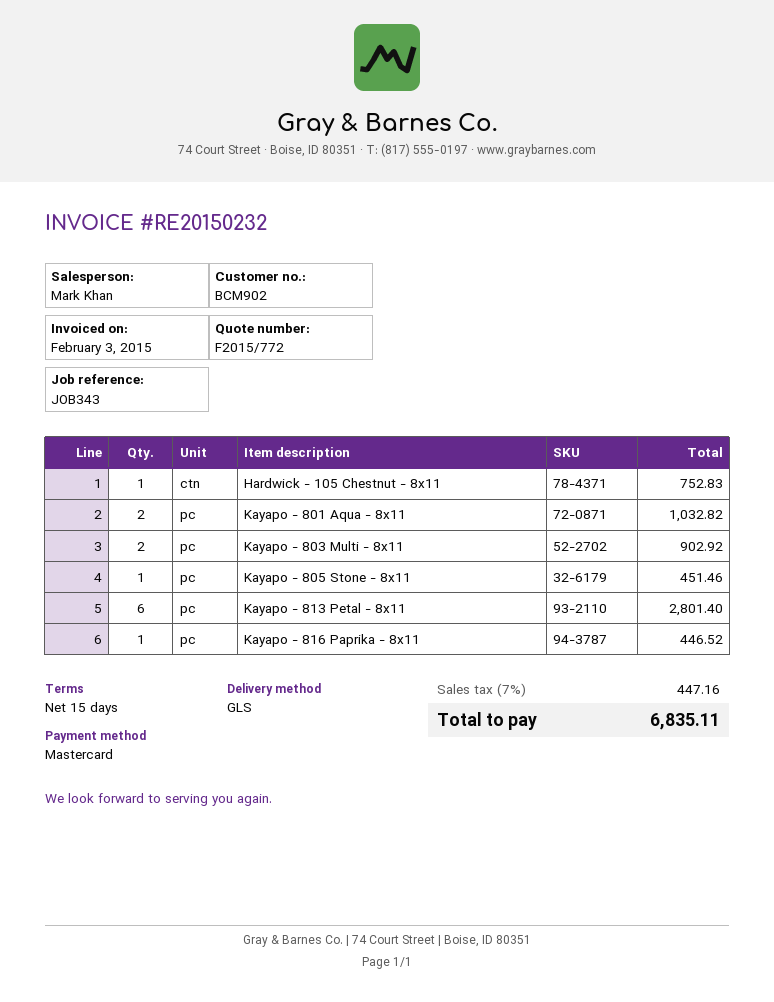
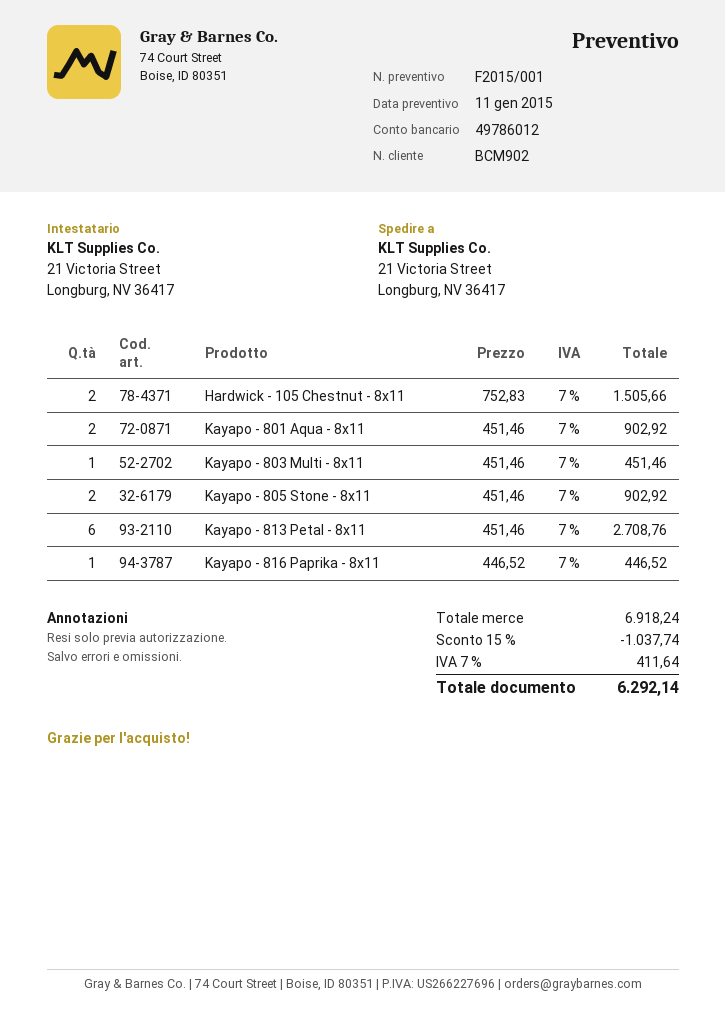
quote number: F2015/772 -> F2015/001
Hardwick - 105 Chestnut - 8x11: 1 for 752.83 -> 2 for 1505.66
Kayapo - 801 Aqua - 8x11: 2 for 1032.82 -> 2 for 902.92
Kayapo - 803 Multi - 8x11: 2 for 902.92 -> 1 for 451.46
Kayapo - 805 Stone - 8x11: 1 for 451.46 -> 2 for 902.92
Kayapo - 813 Petal - 8x11: 6 for 2801.40 -> 6 for 2708.76
discount: none -> 15% = 1037.74
tax: 7% = 447.16 -> 7% = 411.64
total: 6835.11 -> 6292.14

